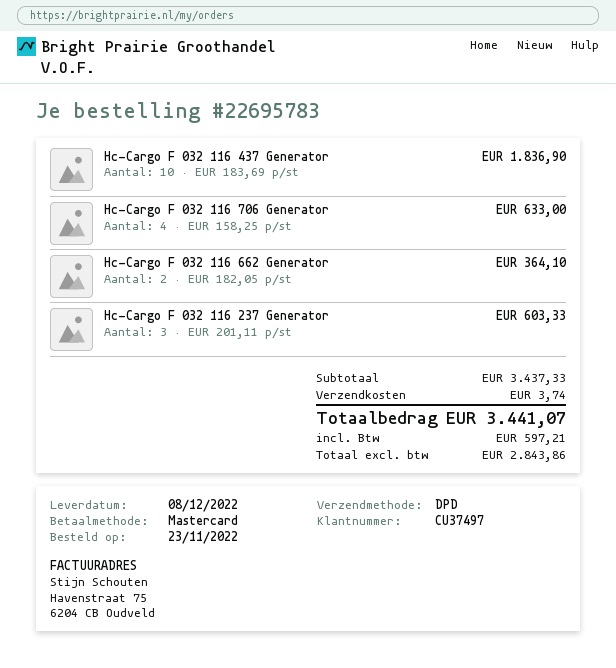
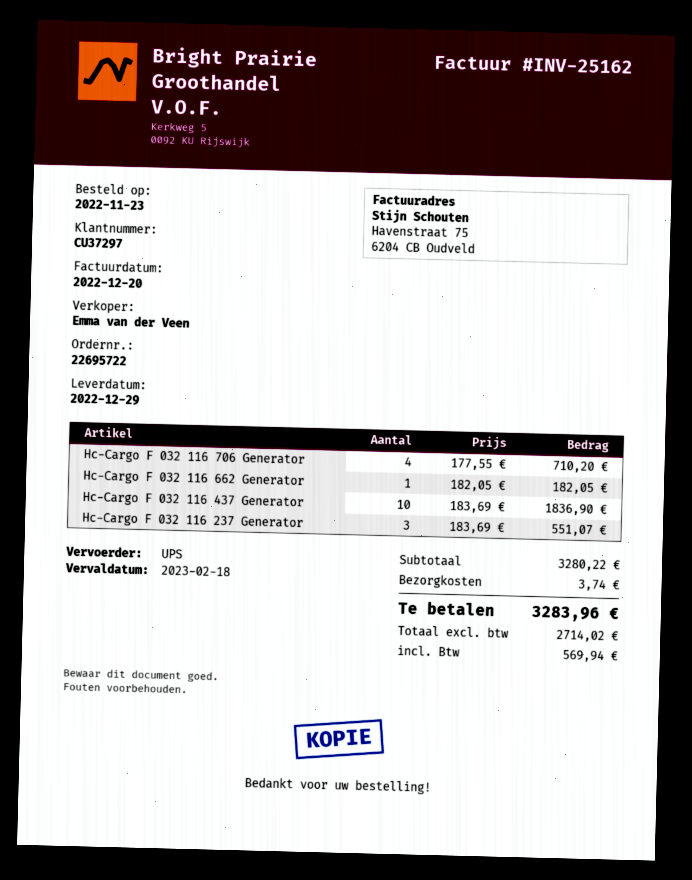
order number: 22695783 -> 22695722
delivery date: 2022-12-08 -> 2022-12-29
customer number: CU37497 -> CU37297
shipping method: DPD -> UPS
Hc-Cargo F 032 116 706 Generator: 4 x 158.25 = 633.00 -> 4 x 177.55 = 710.20
Hc-Cargo F 032 116 662 Generator: 2 x 182.05 = 364.10 -> 1 x 182.05 = 182.05
Hc-Cargo F 032 116 237 Generator: 3 x 201.11 = 603.33 -> 3 x 183.69 = 551.07
subtotal: 3437.33 -> 3280.22
net: 2843.86 -> 2714.02
tax: 597.21 -> 569.94
total: 3441.07 -> 3283.96

